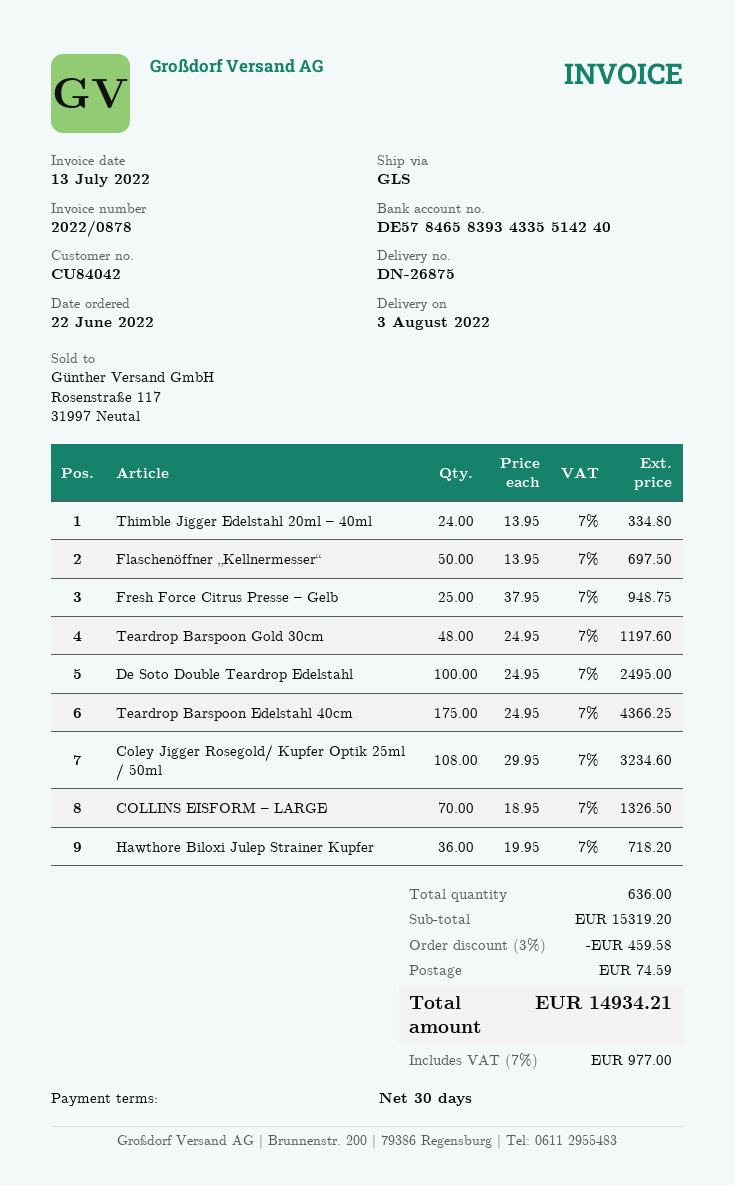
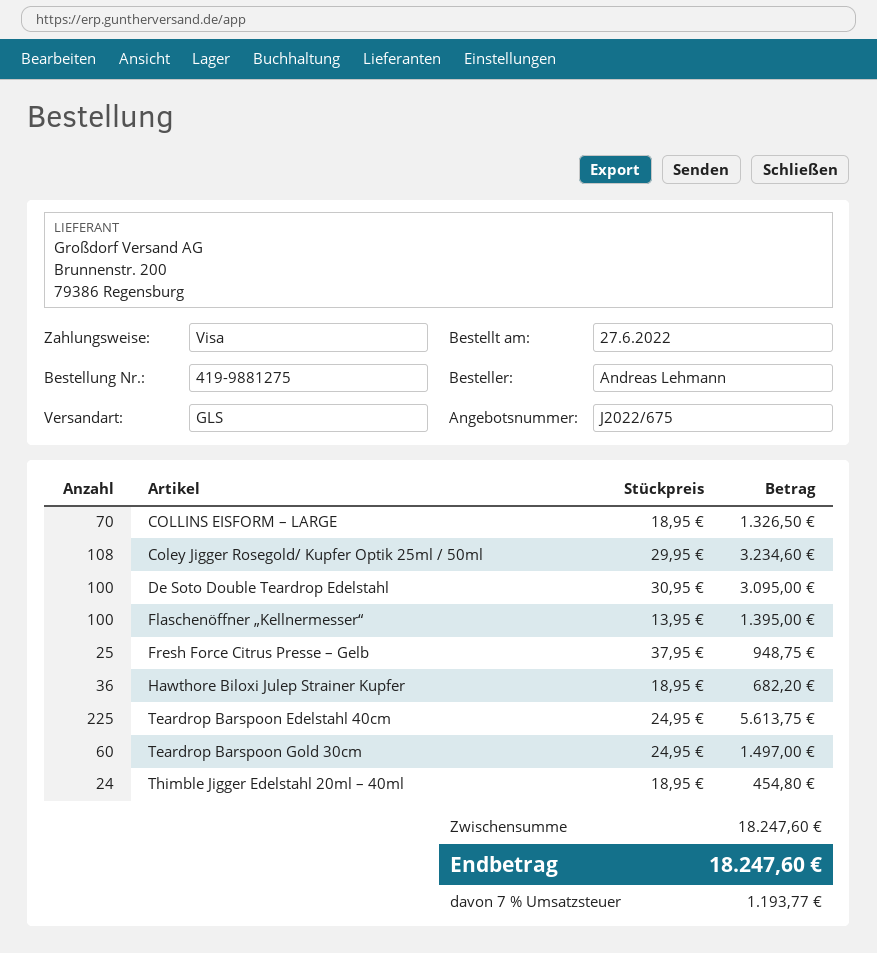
order date: 2022-06-22 -> 2022-06-27
Thimble Jigger Edelstahl 20ml – 40ml: 24 x 13.95 = 334.80 -> 24 x 18.95 = 454.80
Flaschenöffner „Kellnermesser“: 50 x 13.95 = 697.50 -> 100 x 13.95 = 1395.00
Teardrop Barspoon Gold 30cm: 48 x 24.95 = 1197.60 -> 60 x 24.95 = 1497.00
De Soto Double Teardrop Edelstahl: 100 x 24.95 = 2495.00 -> 100 x 30.95 = 3095.00
Teardrop Barspoon Edelstahl 40cm: 175 x 24.95 = 4366.25 -> 225 x 24.95 = 5613.75
Hawthore Biloxi Julep Strainer Kupfer: 36 x 19.95 = 718.20 -> 36 x 18.95 = 682.20
subtotal: 15319.20 -> 18247.60
discount: 3% = 459.58 -> none
shipping: 74.59 -> none
tax: 7% = 977.00 -> 7% = 1193.77
total: 14934.21 -> 18247.60

